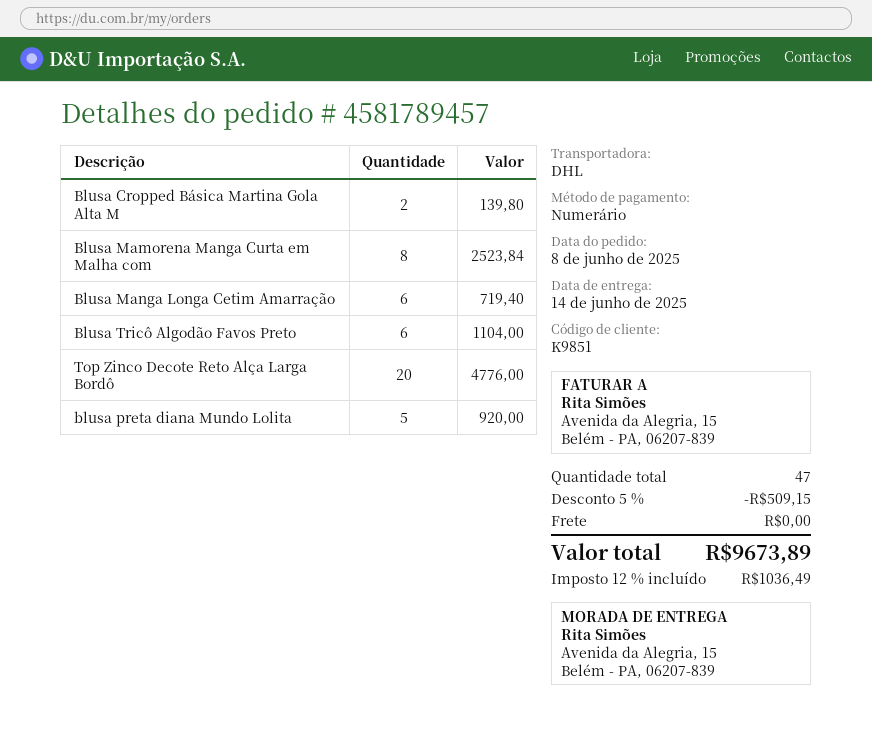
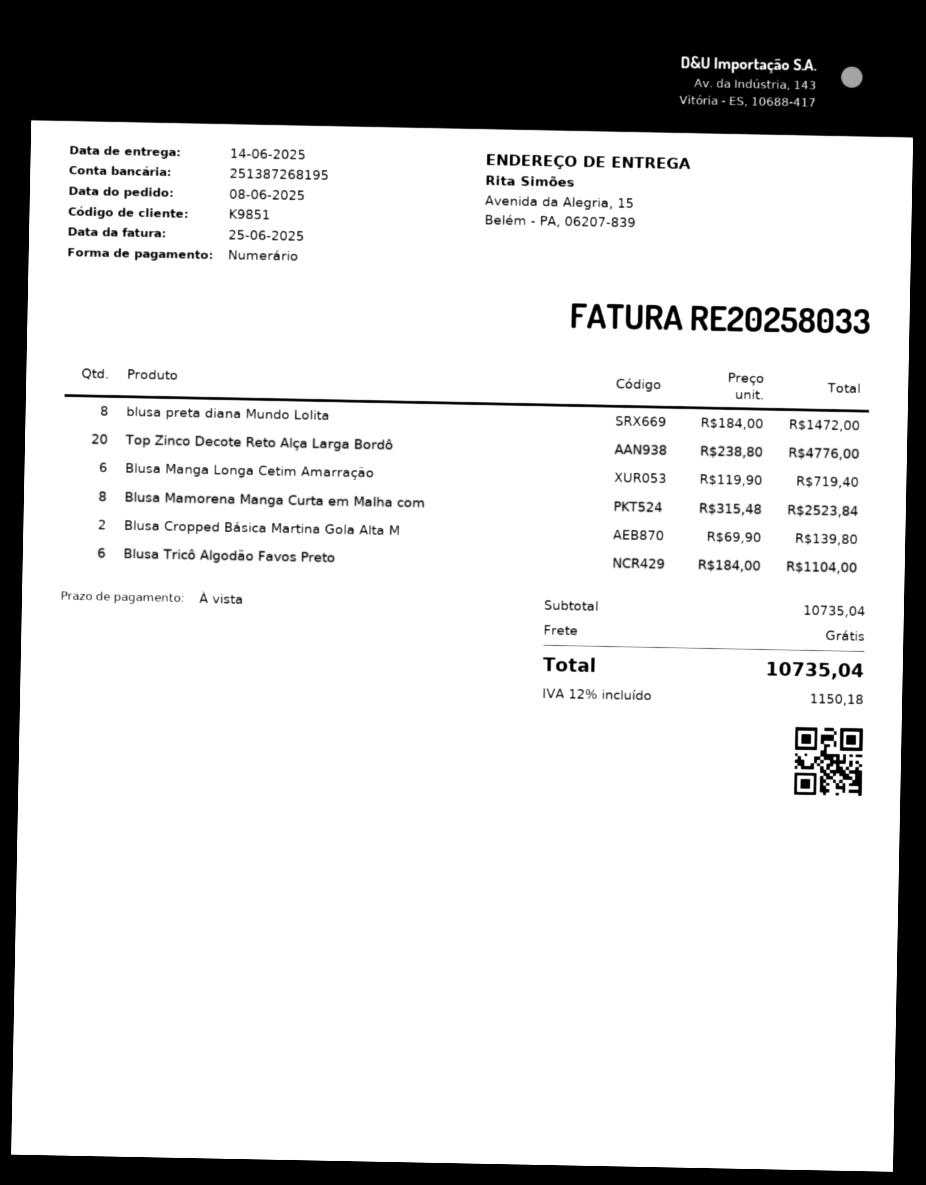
blusa preta diana Mundo Lolita: 5 for 920.00 -> 8 for 1472.00
discount: 5% = 509.15 -> none
tax: 12% = 1036.49 -> 12% = 1150.18
total: 9673.89 -> 10735.04

